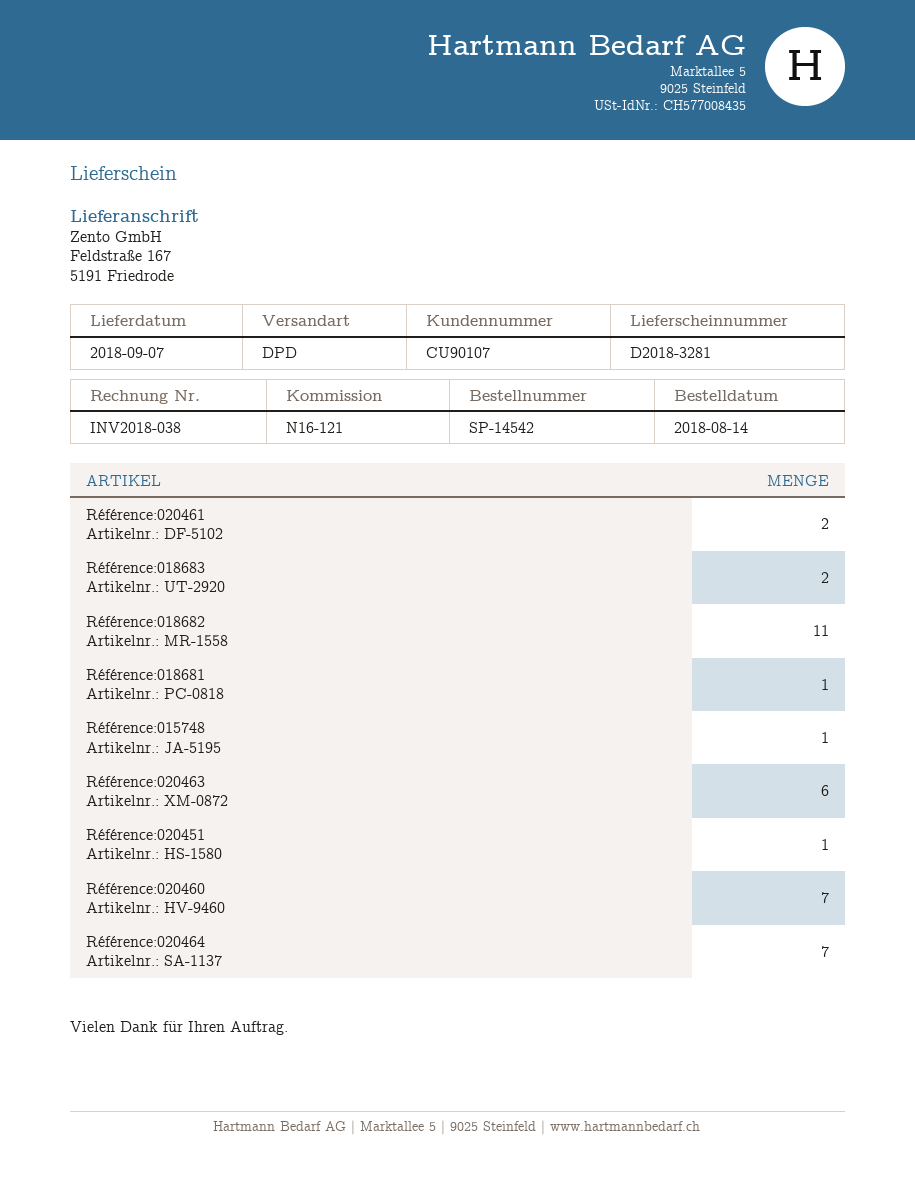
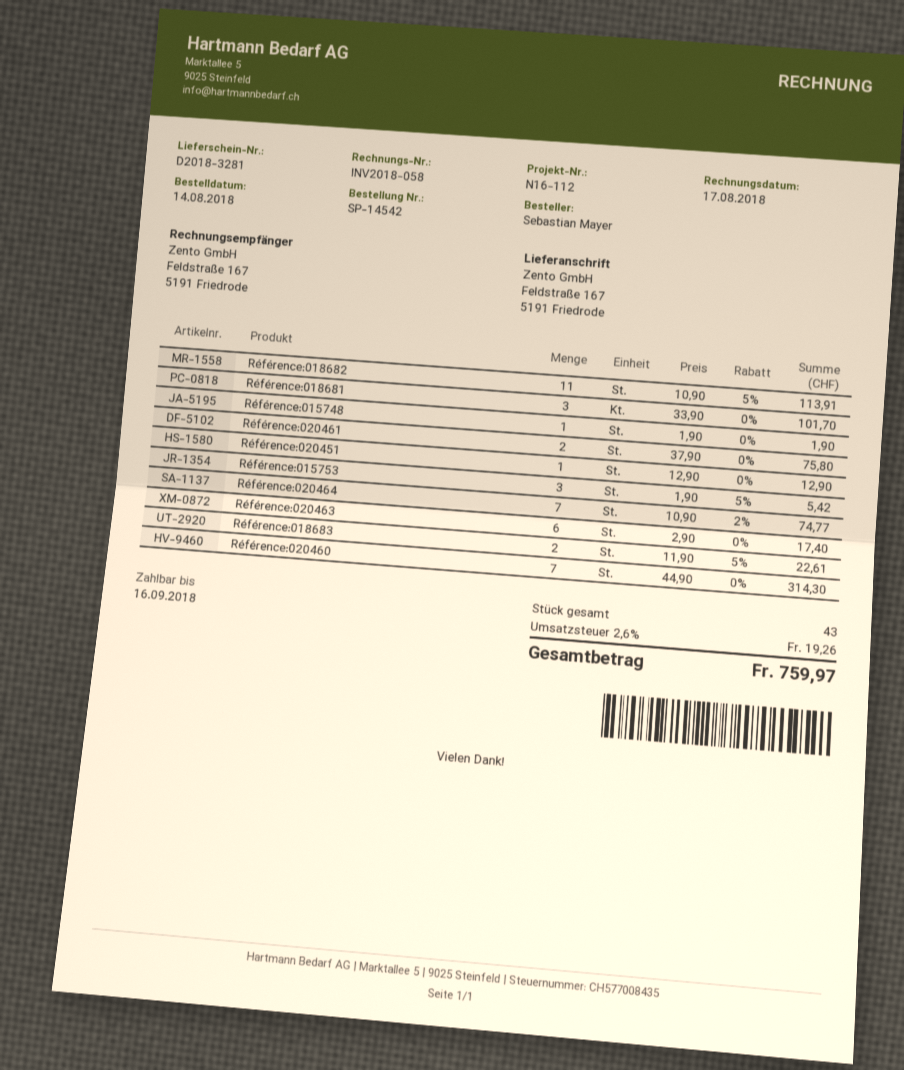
invoice number: INV2018-038 -> INV2018-058
reference: N16-121 -> N16-112
Référence:018681: 1 -> 3
Référence:015753: none -> 3

